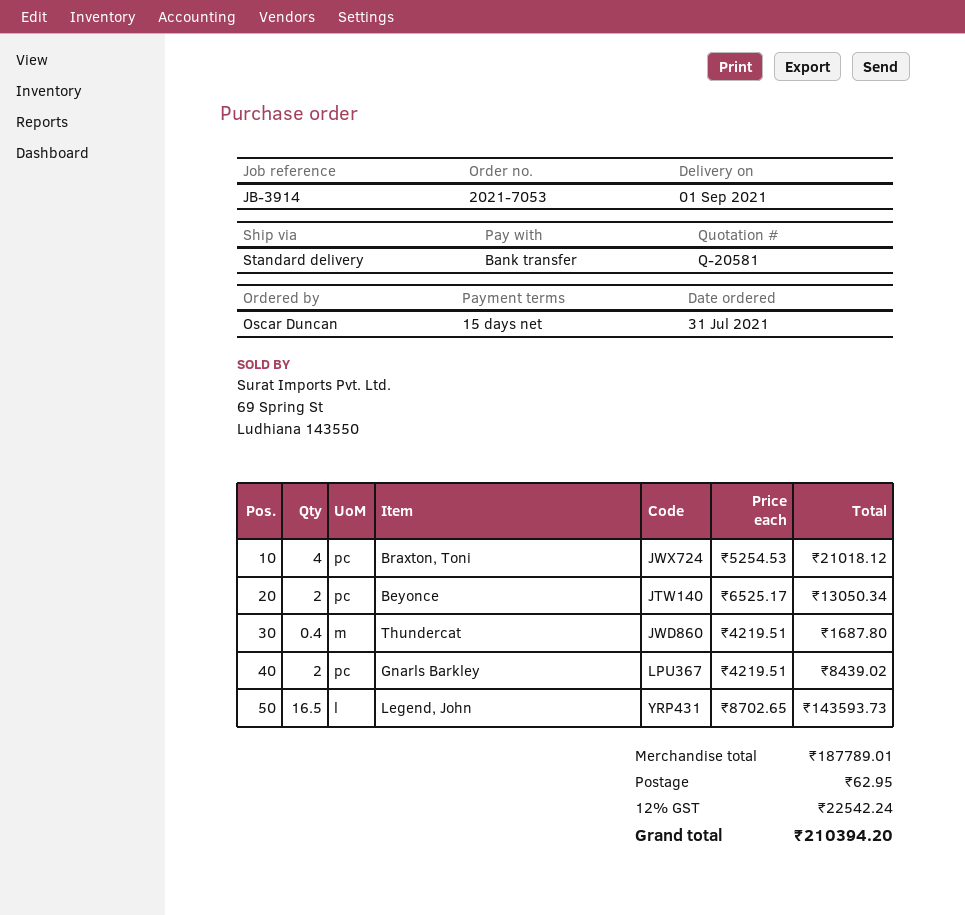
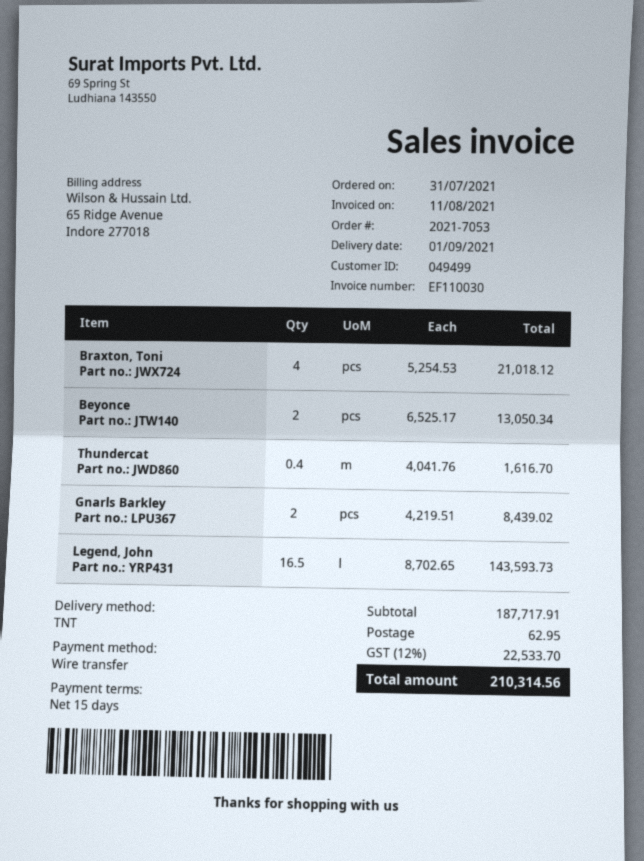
shipping method: standard -> TNT
Thundercat: 0.4 x 4219.51 = 1687.80 -> 0.4 x 4041.76 = 1616.70
subtotal: 187789.01 -> 187717.91
tax: 12% = 22542.24 -> 12% = 22533.70
total: 210394.20 -> 210314.56

